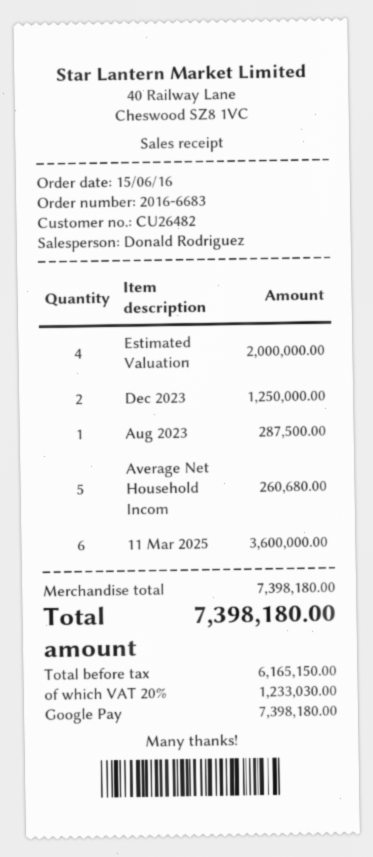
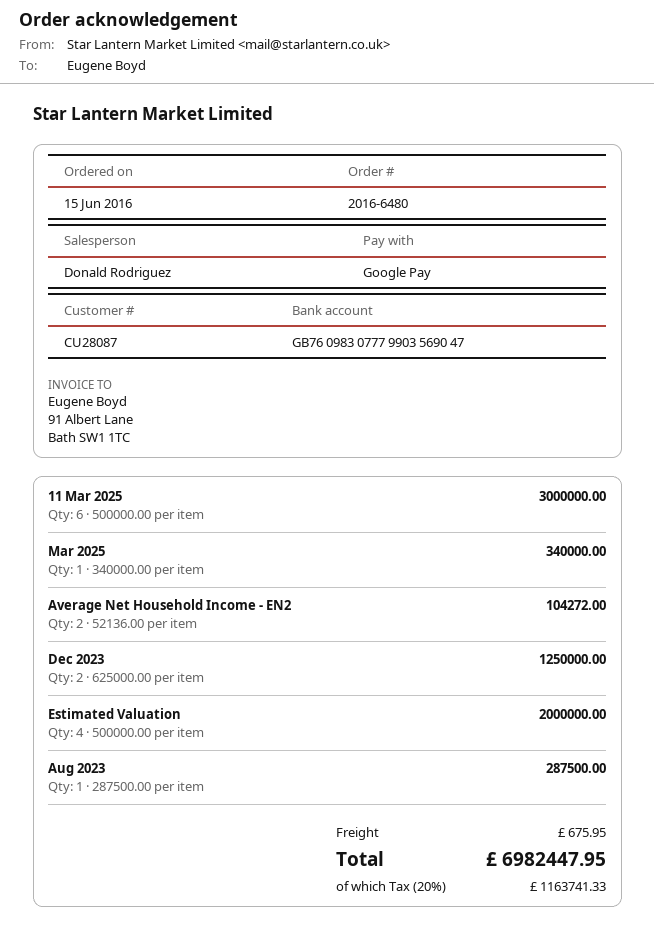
order number: 2016-6683 -> 2016-6480
customer number: CU26482 -> CU28087
Average Net Household Incom: 5 for 260680.00 -> 2 for 104272.00
11 Mar 2025: 6 for 3600000.00 -> 6 for 3000000.00
Mar 2025: none -> 1 for 340000.00
shipping: none -> 675.95
tax: 20% = 1233030.00 -> 20% = 1163741.33
total: 7398180.00 -> 6982447.95

